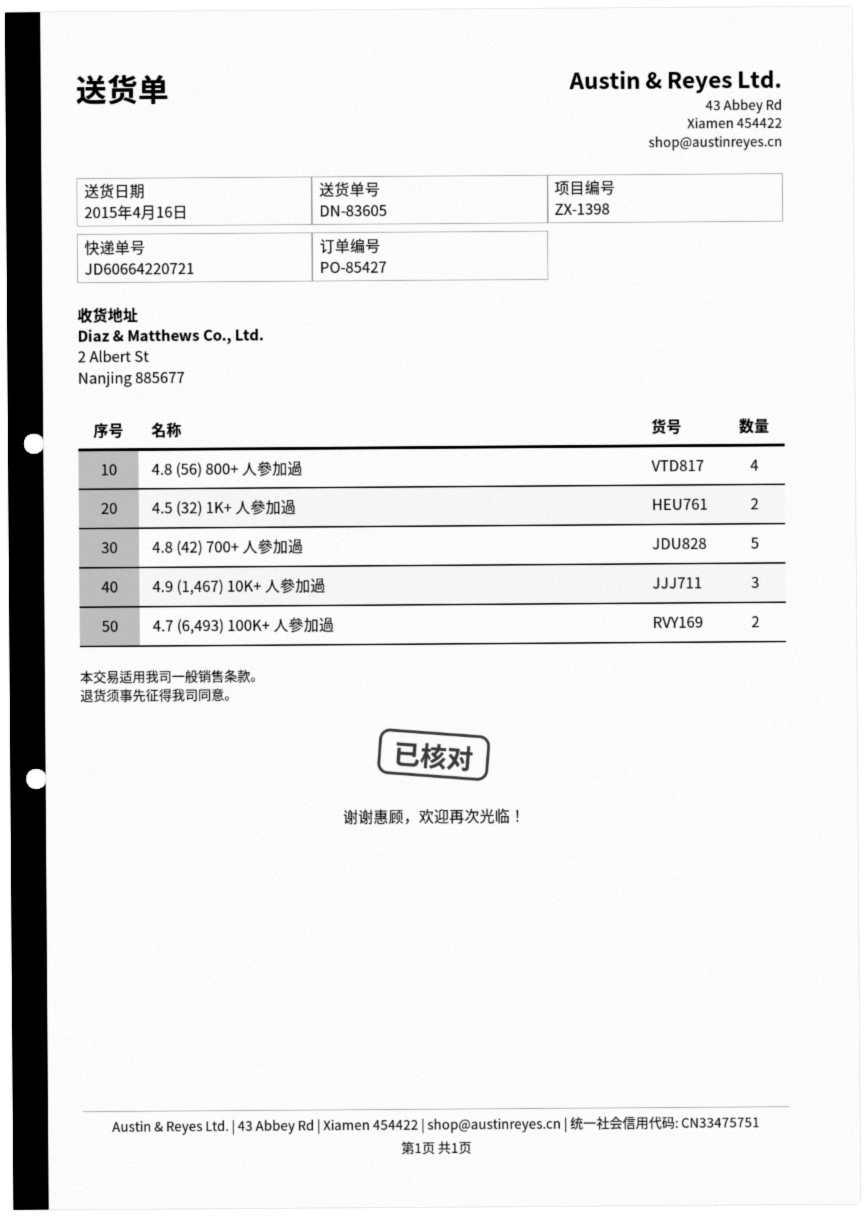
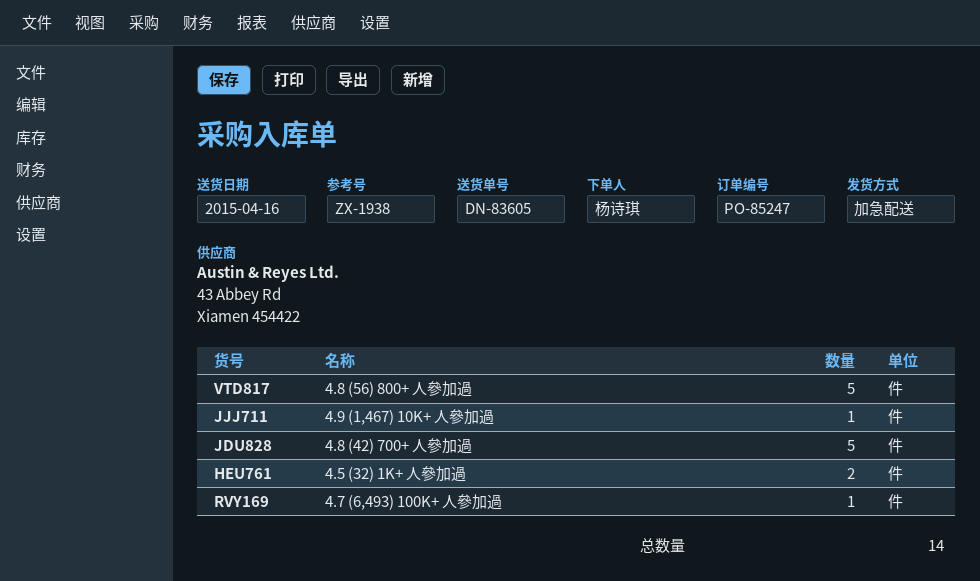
order number: PO-85427 -> PO-85247
reference: ZX-1398 -> ZX-1938
4.8 (56) 800+ 人參加過: 4 -> 5
4.9 (1,467) 10K+ 人參加過: 3 -> 1
4.7 (6,493) 100K+ 人參加過: 2 -> 1

